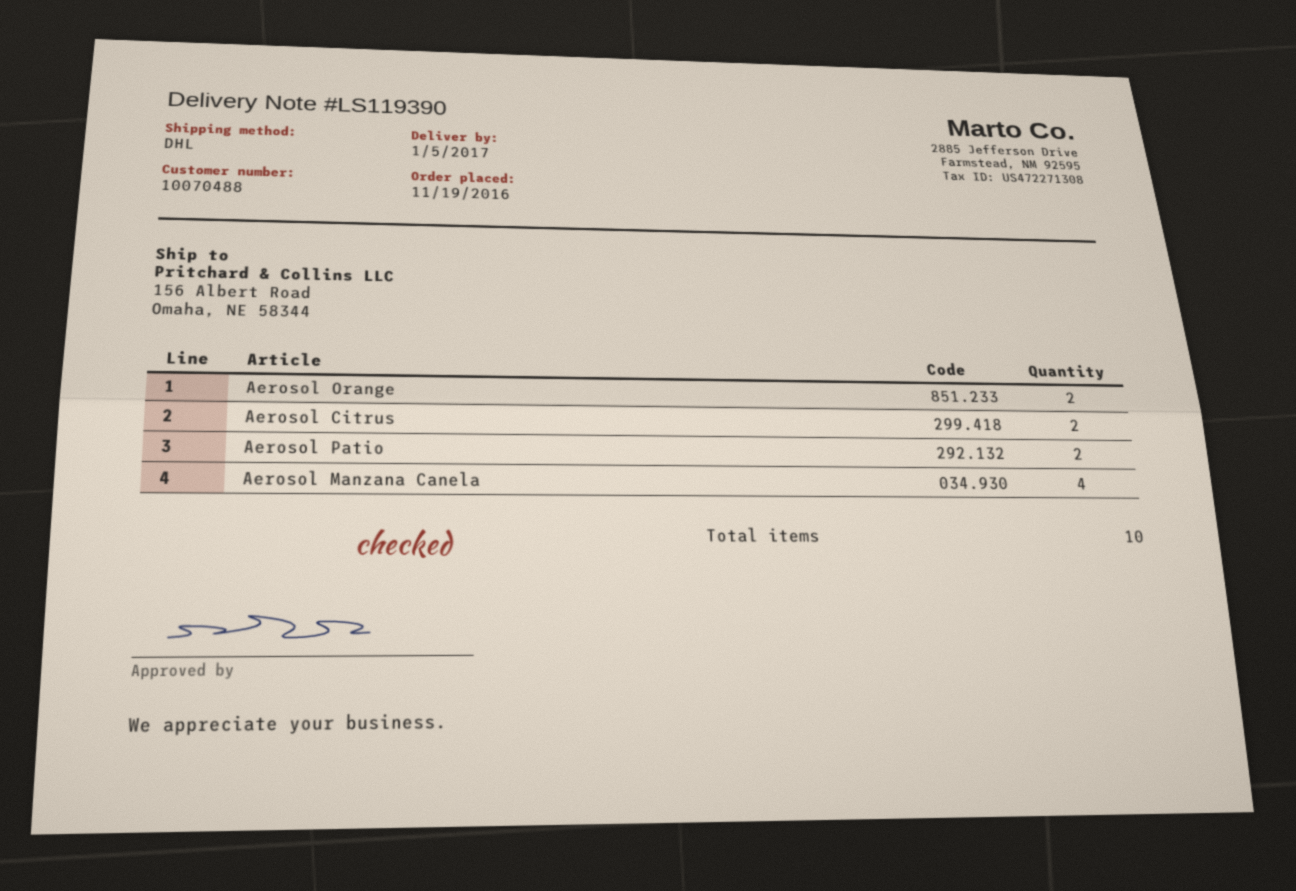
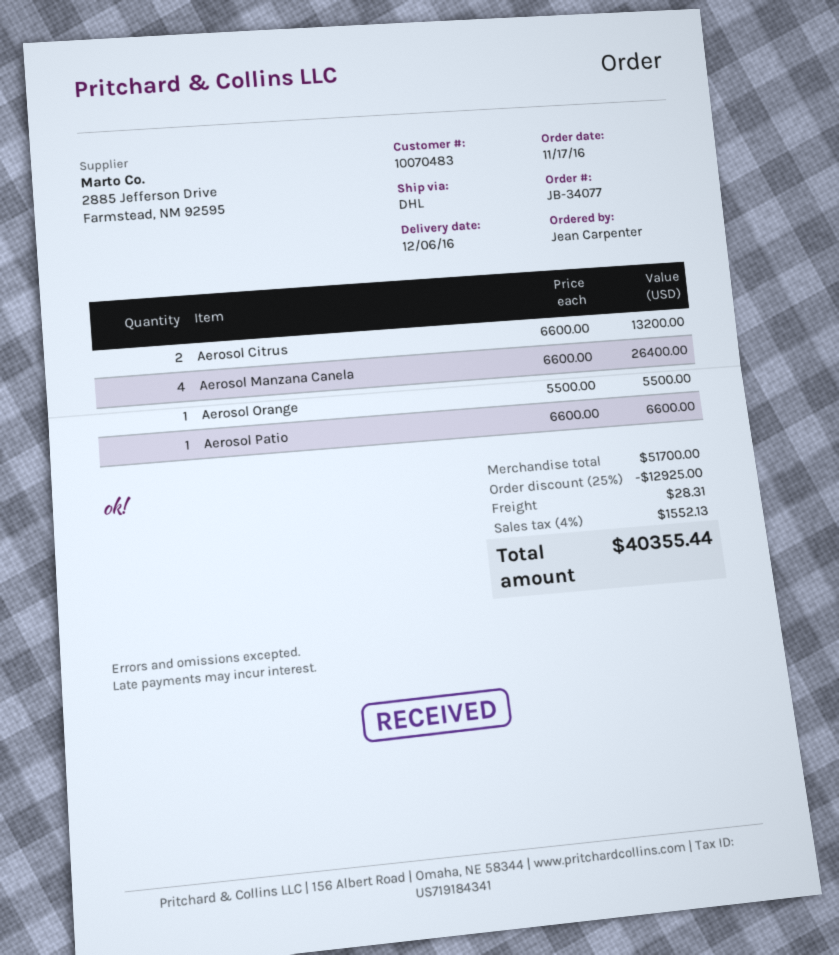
order date: 2016-11-19 -> 2016-11-17
delivery date: 2017-01-05 -> 2016-12-06
customer number: 10070488 -> 10070483
Aerosol Orange: 2 -> 1
Aerosol Patio: 2 -> 1

